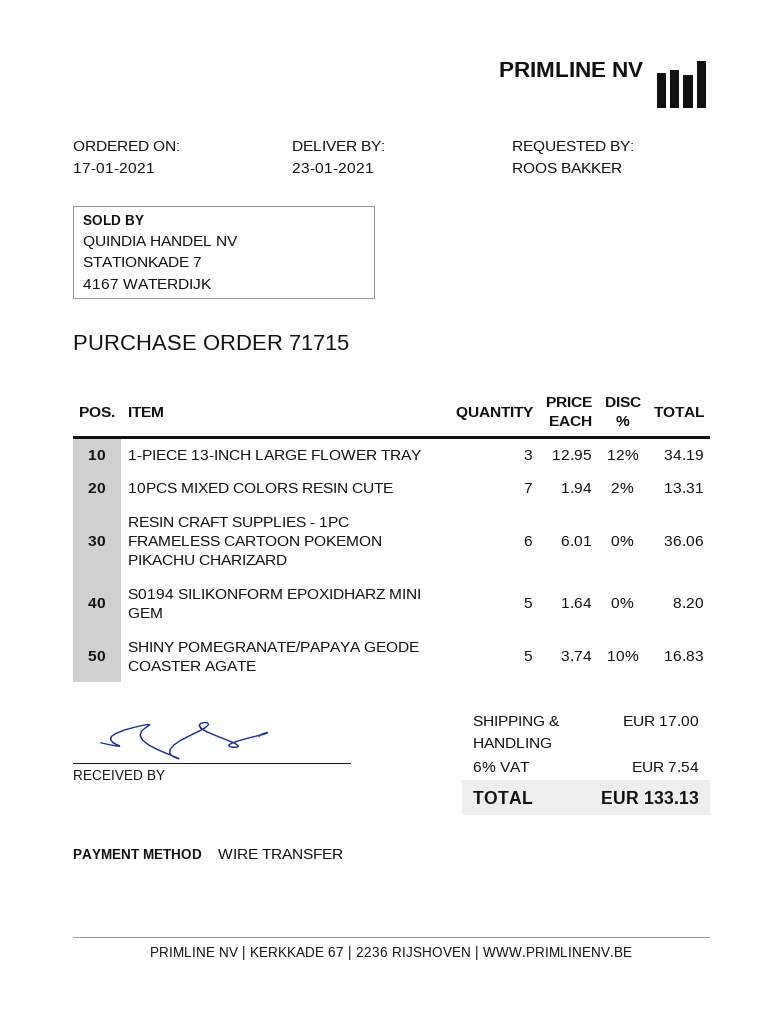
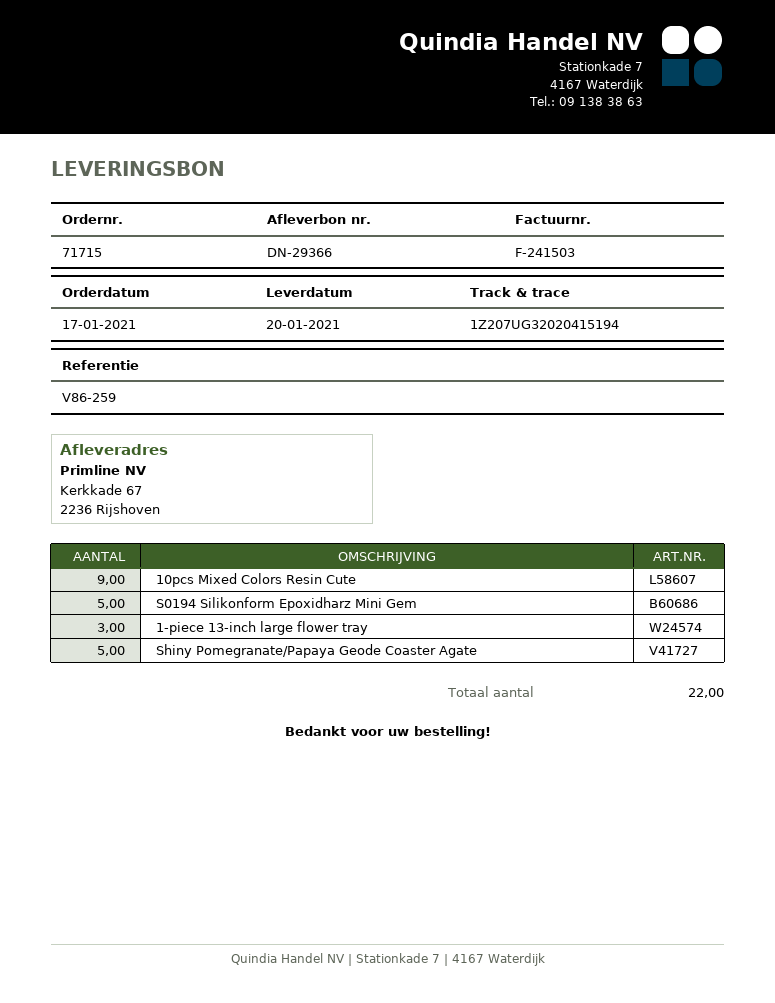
delivery date: 2021-01-23 -> 2021-01-20
10PCS MIXED COLORS RESIN CUTE: 7 -> 9
RESIN CRAFT SUPPLIES - 1PC FRAMELESS CARTOON POKEMON PIKACHU CHARIZARD: 6 -> none

